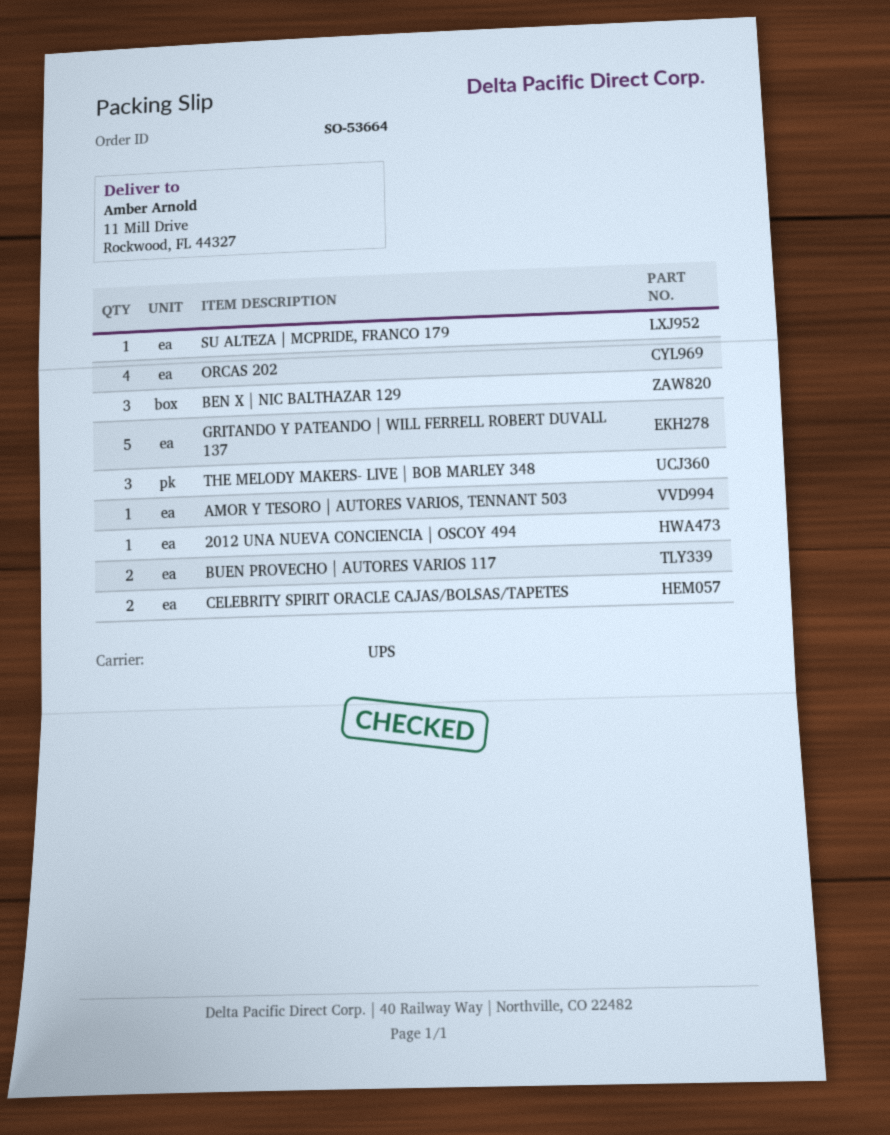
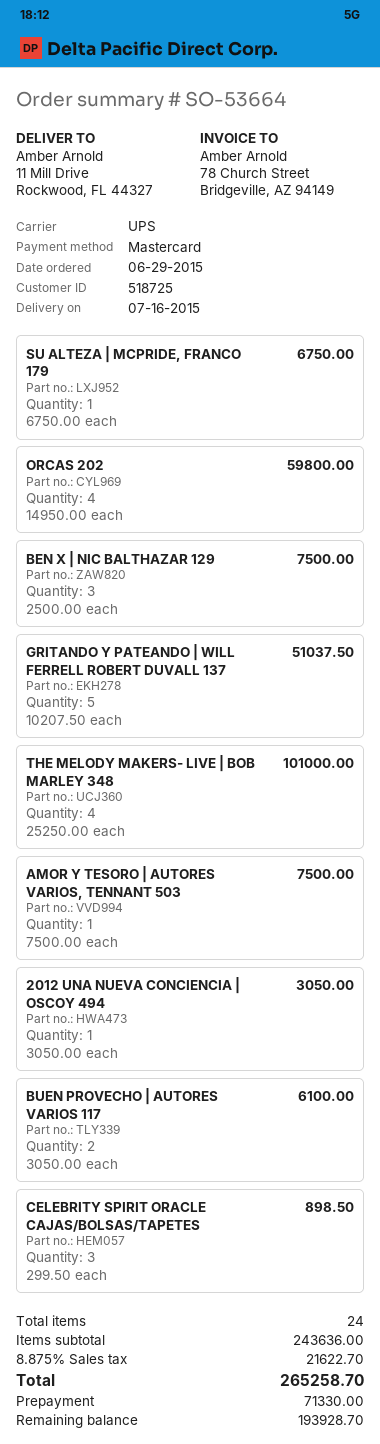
THE MELODY MAKERS- LIVE | BOB MARLEY 348: 3 -> 4
CELEBRITY SPIRIT ORACLE CAJAS/BOLSAS/TAPETES: 2 -> 3

